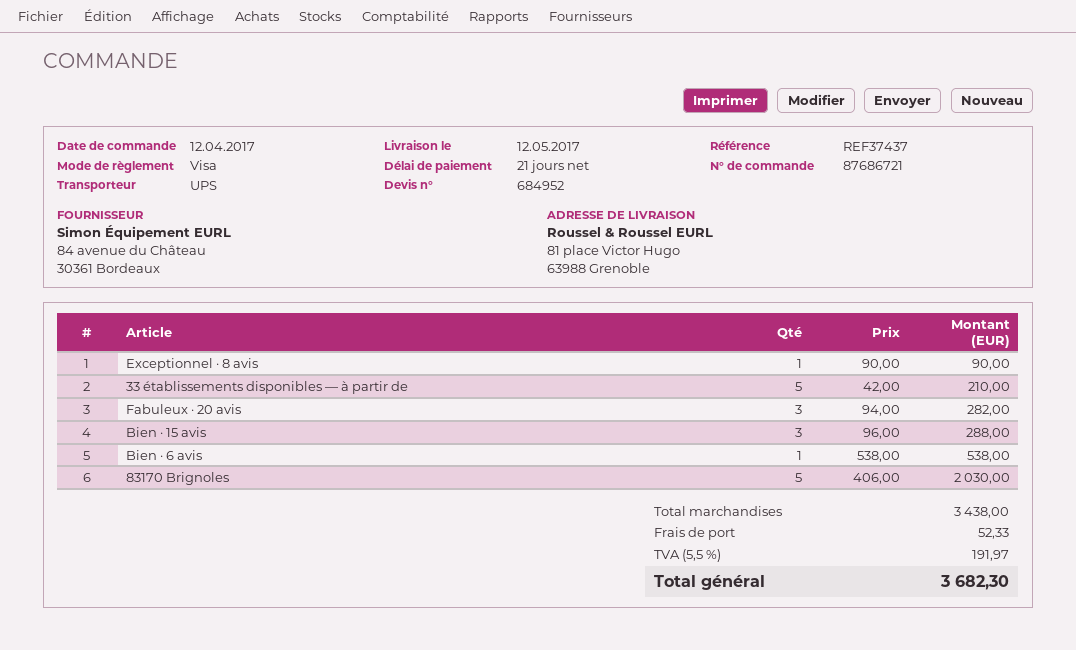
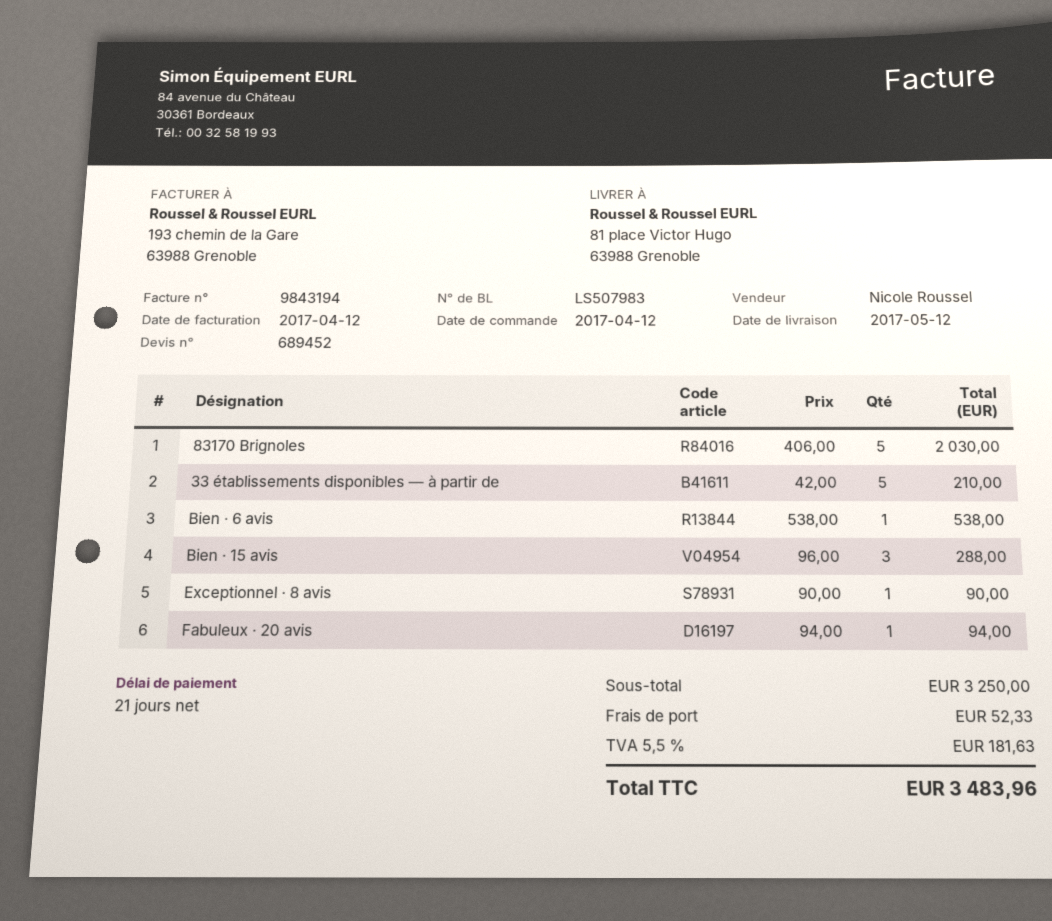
quote number: 684952 -> 689452
Fabuleux · 20 avis: 3 x 94.00 = 282.00 -> 1 x 94.00 = 94.00
subtotal: 3438.00 -> 3250.00
tax: 5.5% = 191.97 -> 5.5% = 181.63
total: 3682.30 -> 3483.96

